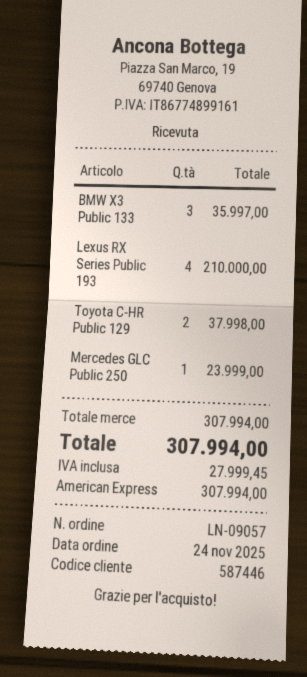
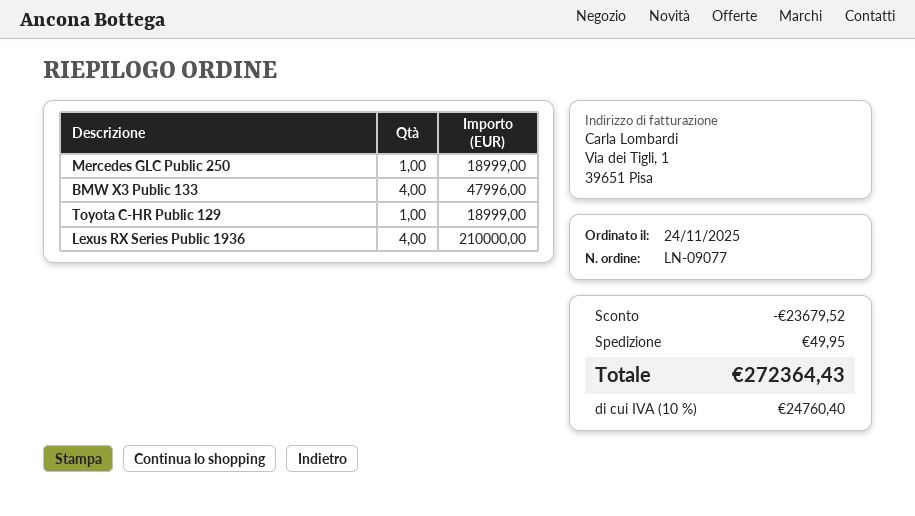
order number: LN-09057 -> LN-09077
BMW X3 Public 133: 3 for 35997.00 -> 4 for 47996.00
Toyota C-HR Public 129: 2 for 37998.00 -> 1 for 18999.00
Mercedes GLC Public 250: 1 for 23999.00 -> 1 for 18999.00
discount: none -> 23679.52
shipping: none -> 49.95
tax: 27999.45 -> 24760.40
total: 307994.00 -> 272364.43

